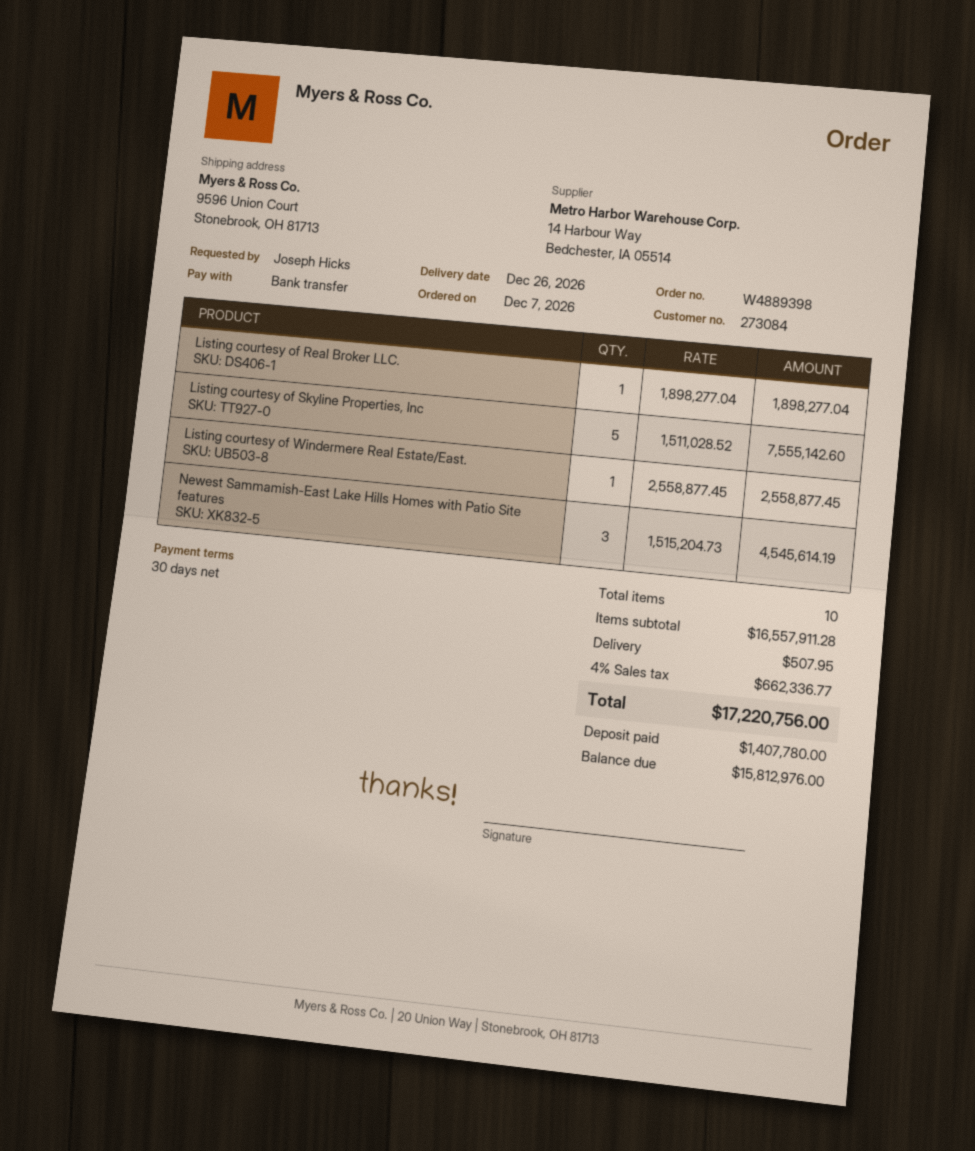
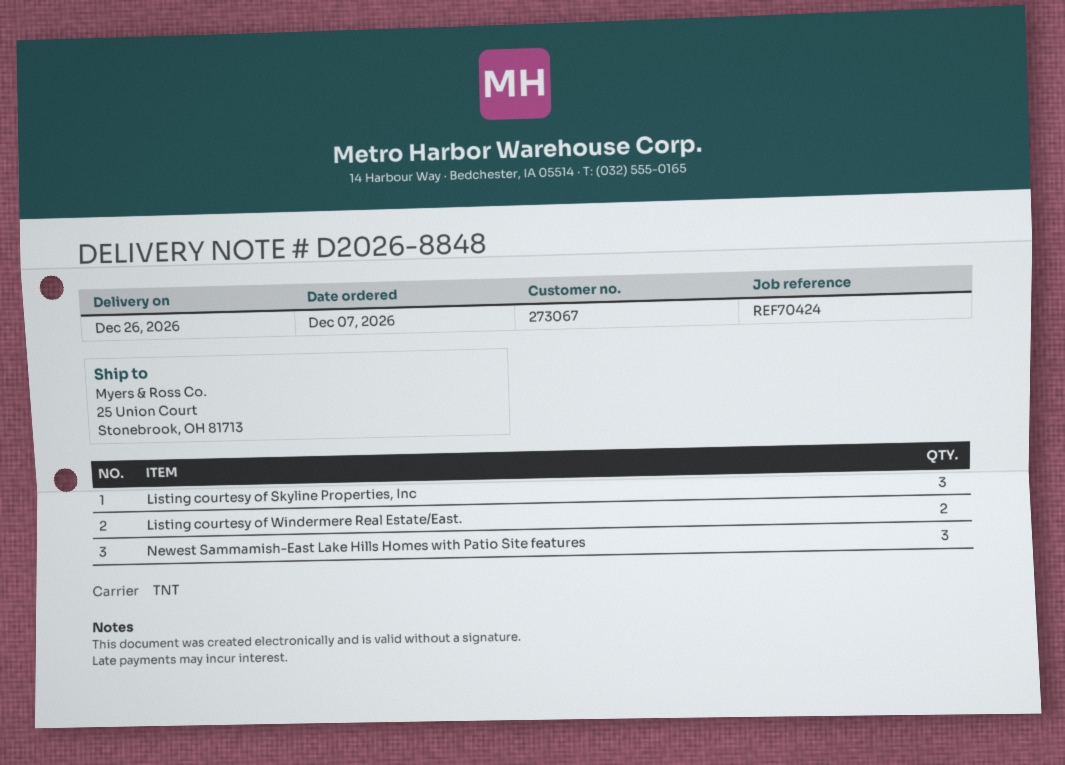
customer number: 273084 -> 273067
ship to: 9596 Union Court, Stonebrook, OH 81713 -> 25 Union Court, Stonebrook, OH 81713
Listing courtesy of Real Broker LLC.: 1 -> none
Listing courtesy of Skyline Properties, Inc: 5 -> 3
Listing courtesy of Windermere Real Estate/East.: 1 -> 2

